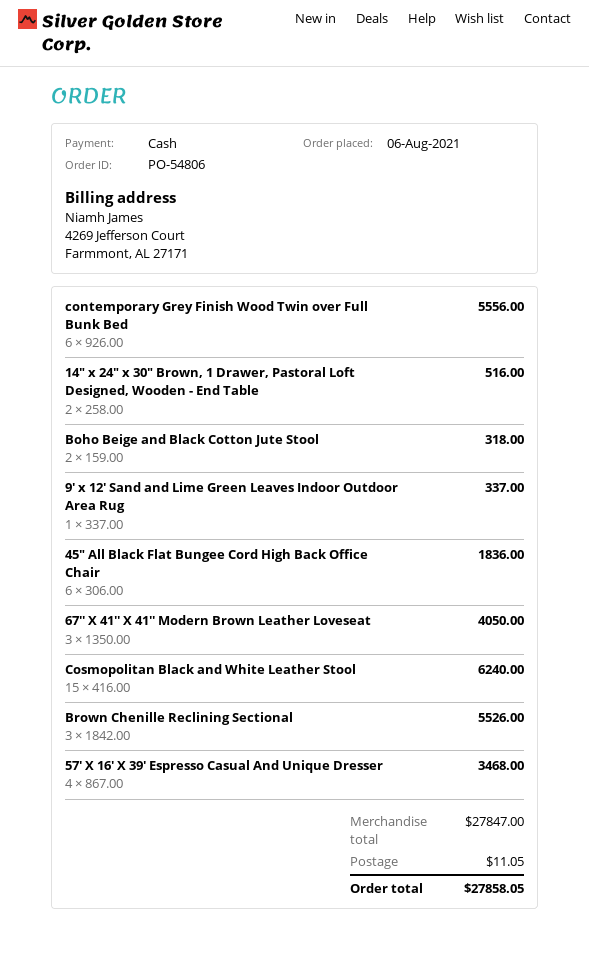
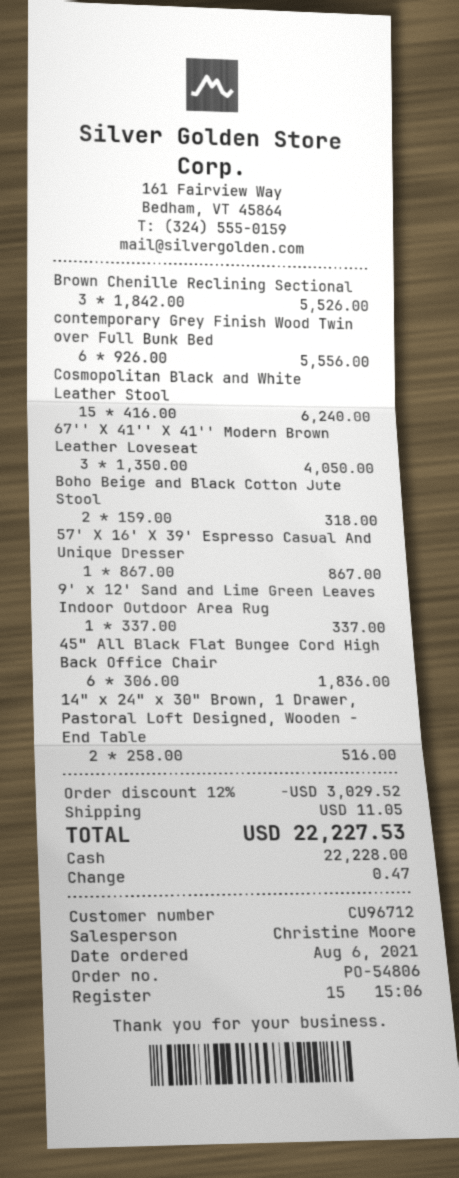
57' X 16' X 39' Espresso Casual And Unique Dresser: 4 x 867.00 = 3468.00 -> 1 x 867.00 = 867.00
discount: none -> 12% = 3029.52
total: 27858.05 -> 22227.53

